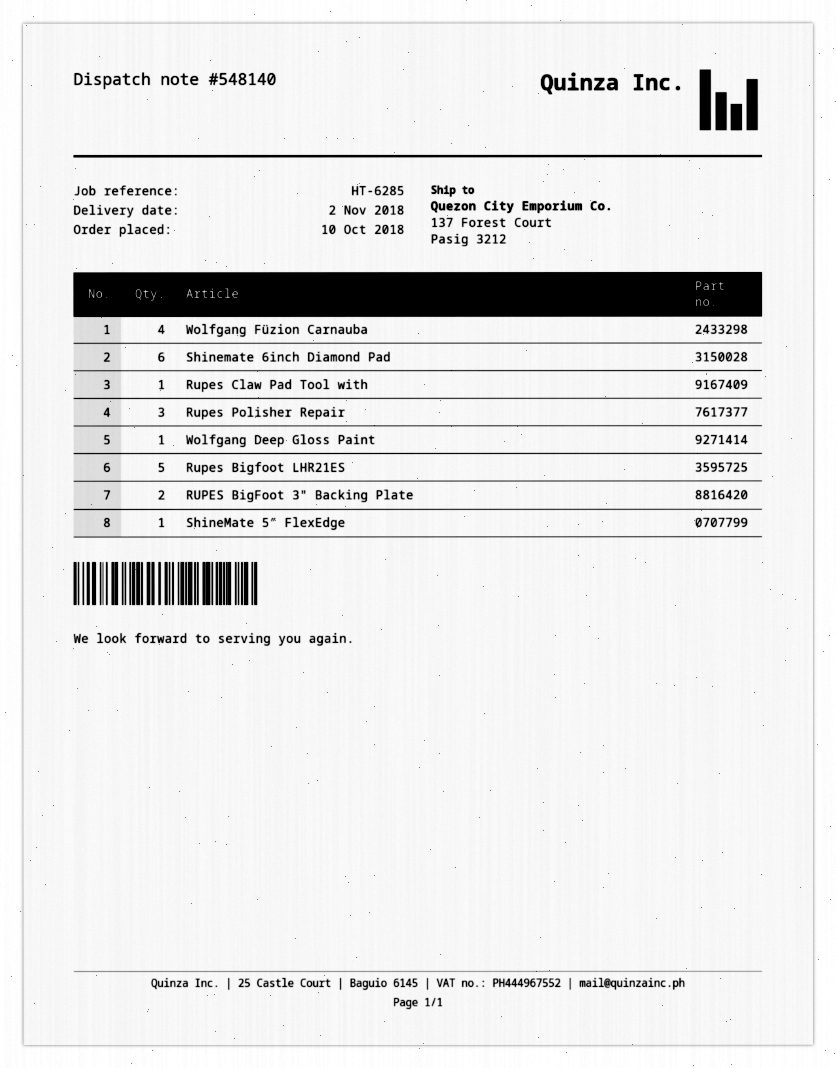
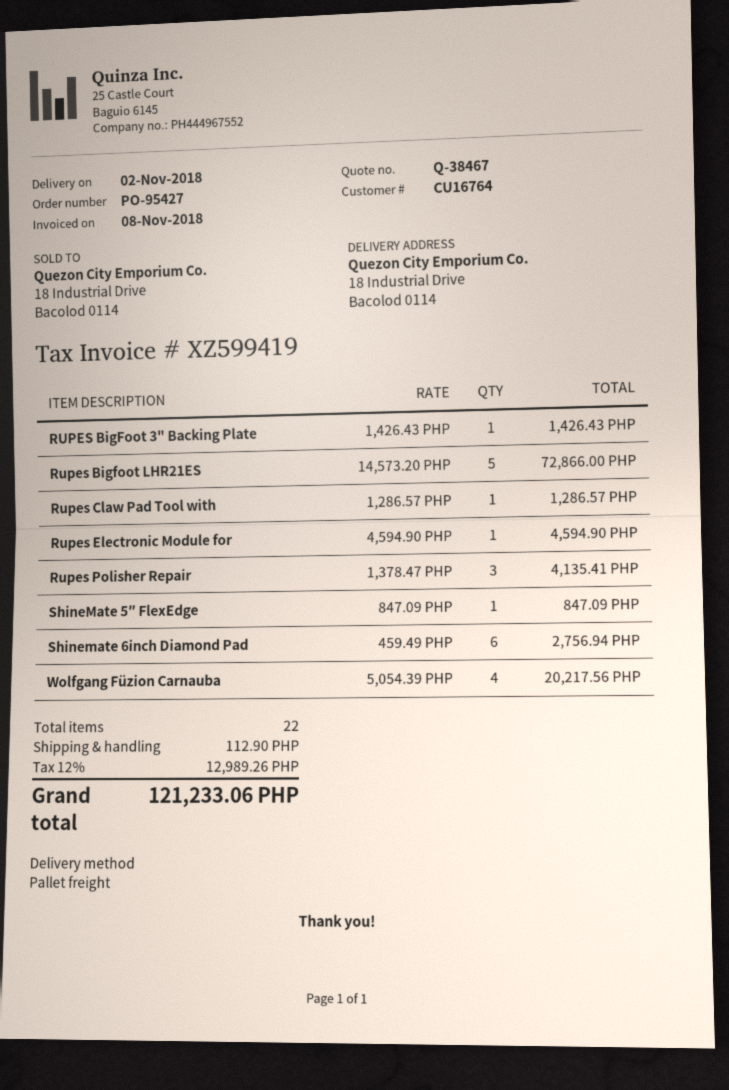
ship to: 137 Forest Court, Pasig 3212 -> 18 Industrial Drive, Bacolod 0114
Wolfgang Deep Gloss Paint: 1 -> none
RUPES BigFoot 3" Backing Plate: 2 -> 1
Rupes Electronic Module for: none -> 1

